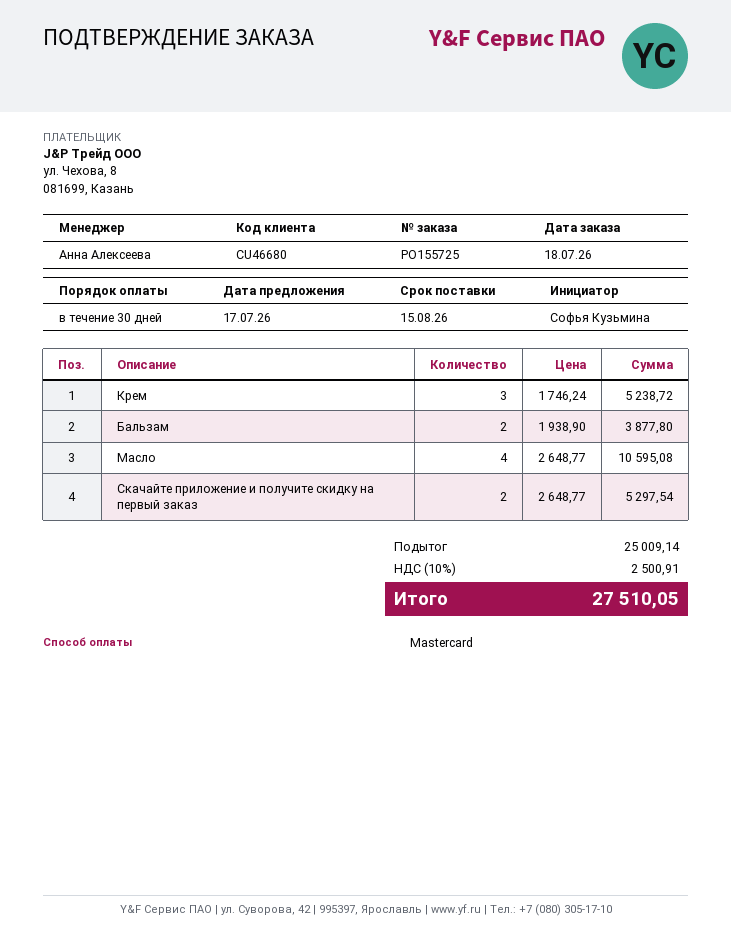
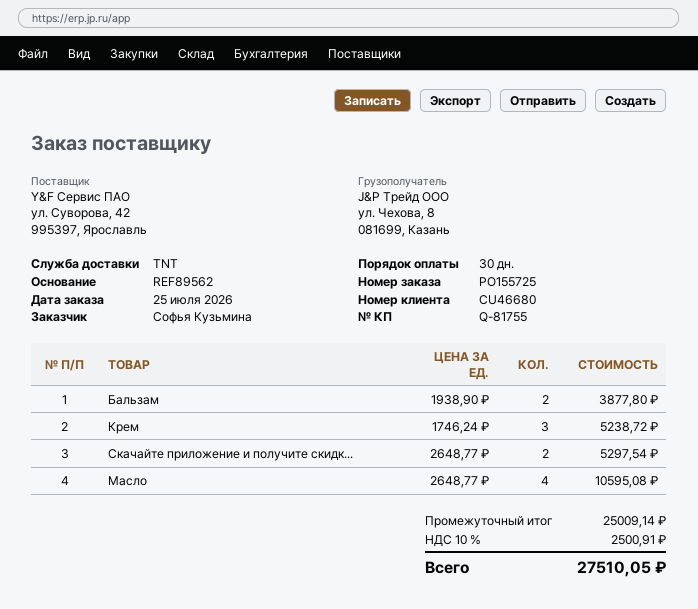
order date: 2026-07-18 -> 2026-07-25

